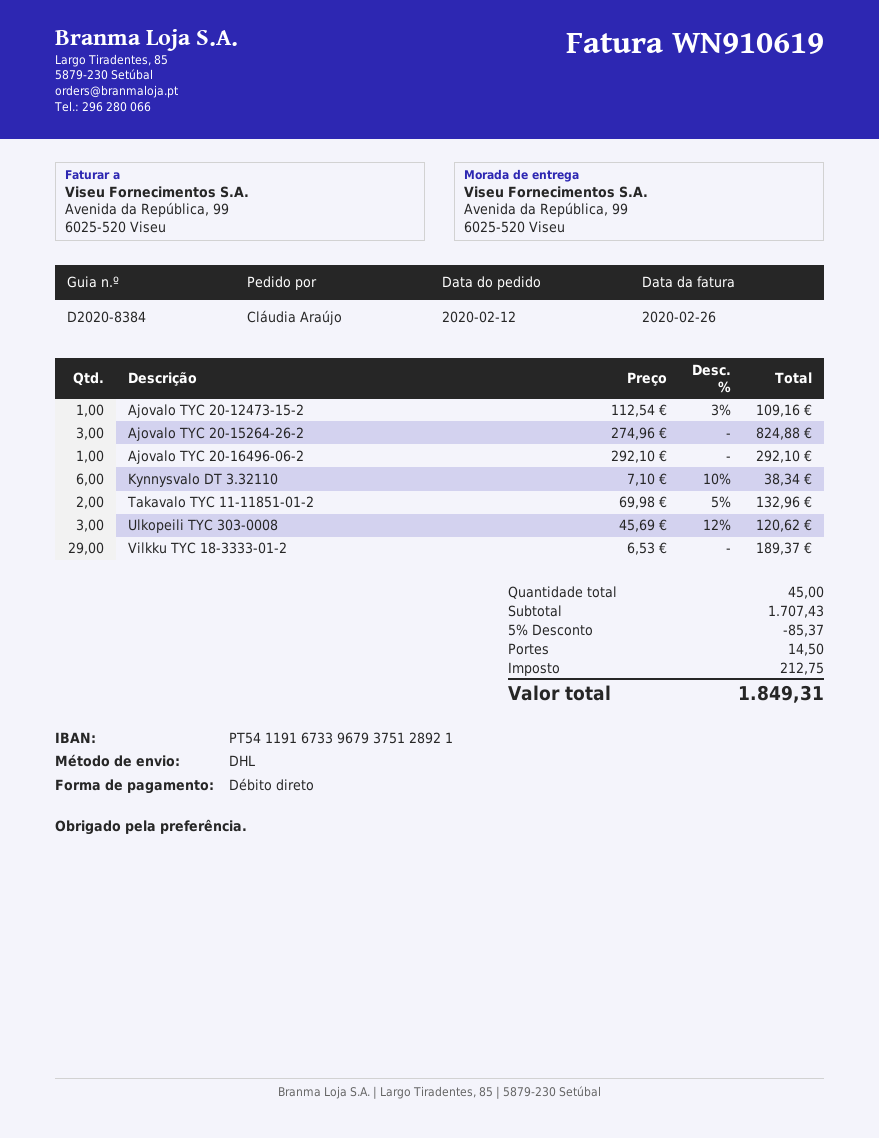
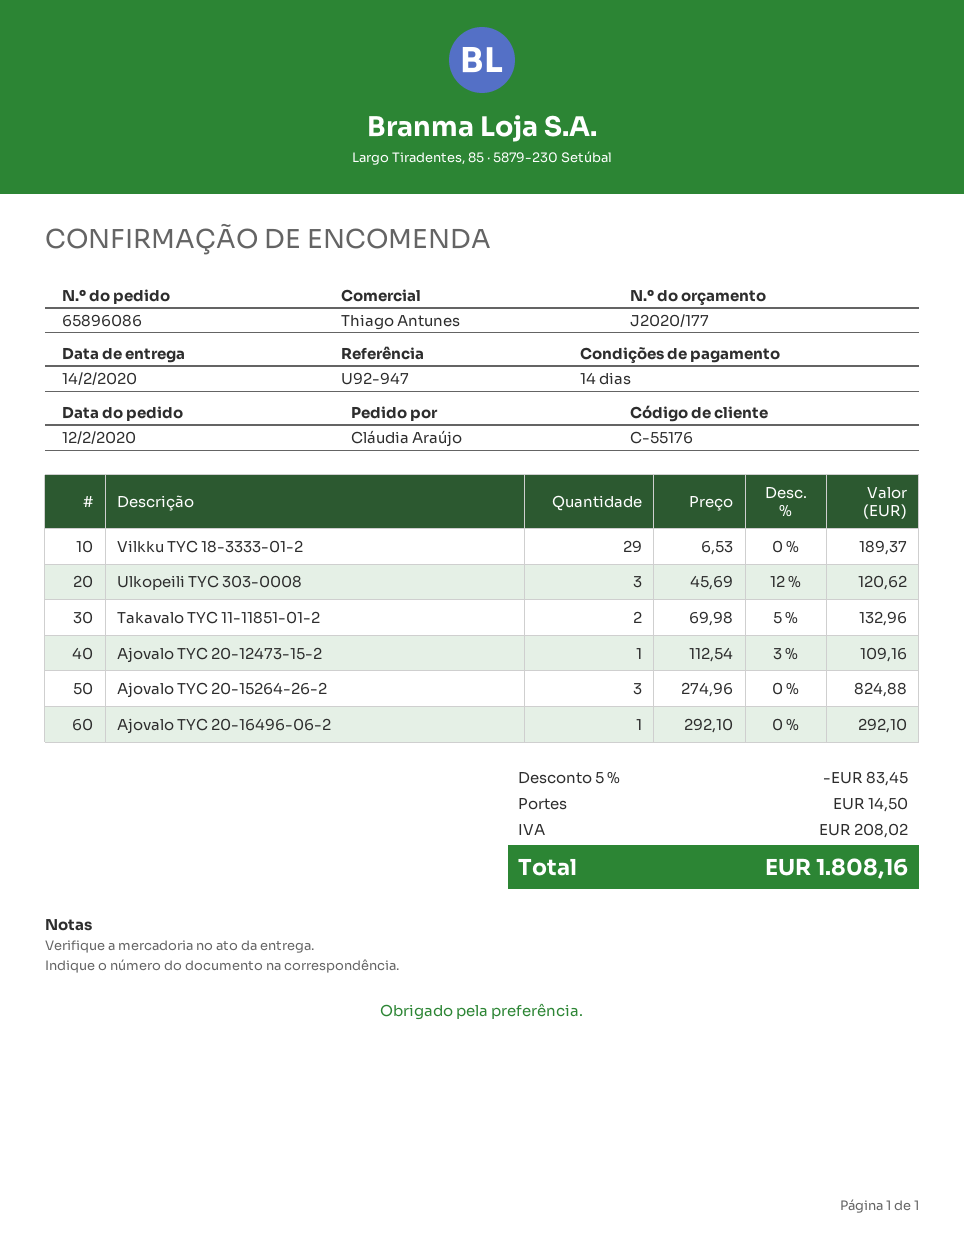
Kynnysvalo DT 3.32110: 6 x 7.10 - 10% = 38.34 -> none
discount: 5% = 85.37 -> 5% = 83.45
tax: 212.75 -> 208.02
total: 1849.31 -> 1808.16

